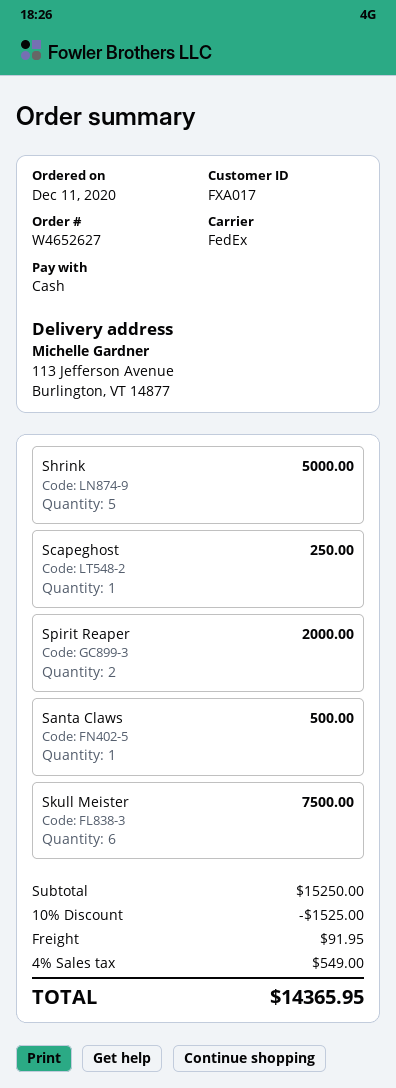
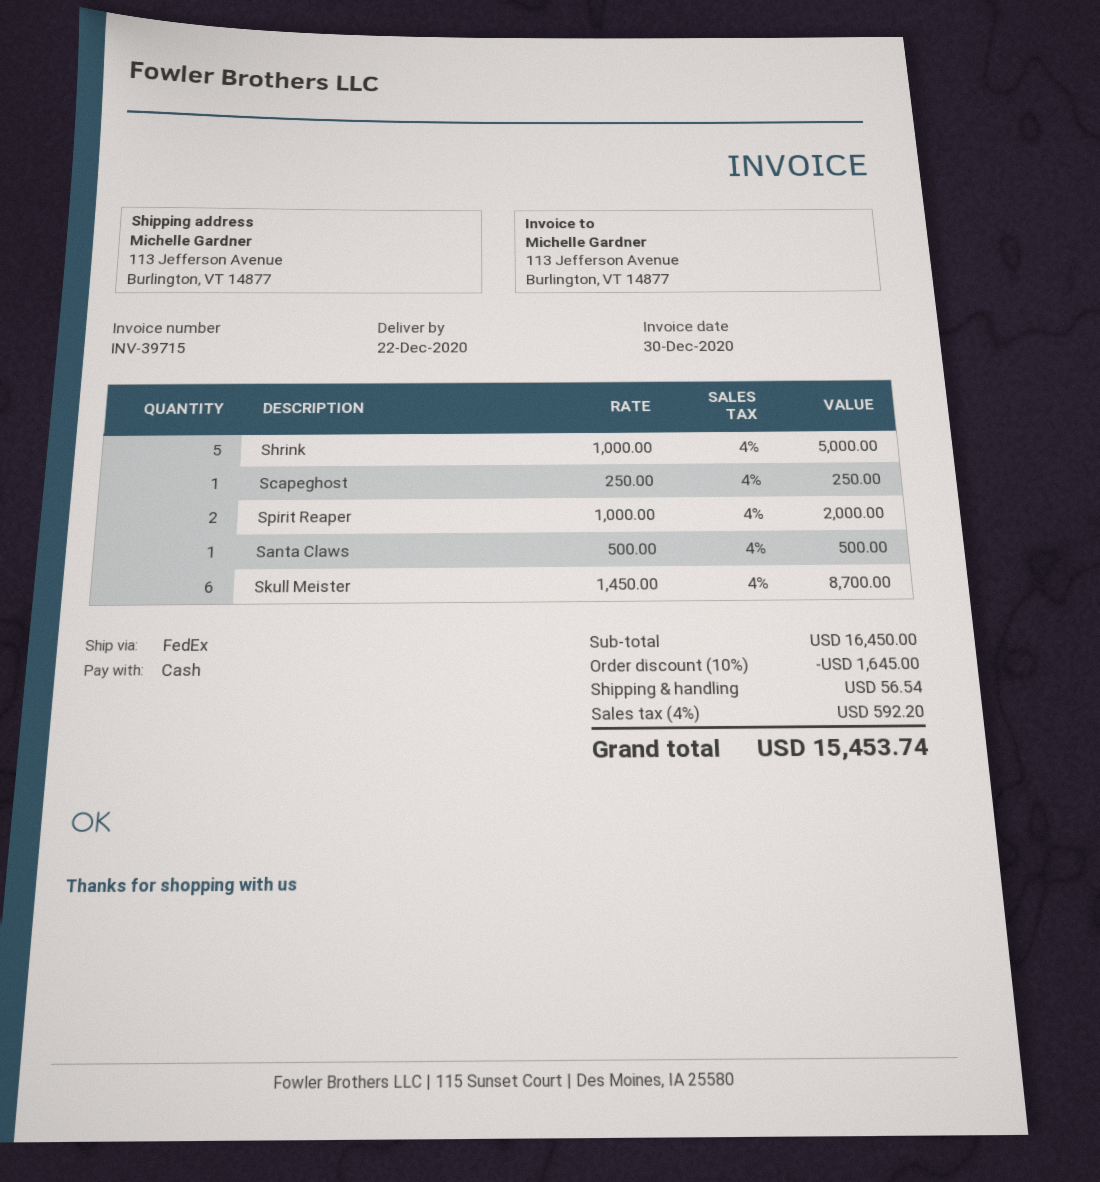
Skull Meister: 6 for 7500.00 -> 6 for 8700.00
subtotal: 15250.00 -> 16450.00
discount: 10% = 1525.00 -> 10% = 1645.00
shipping: 91.95 -> 56.54
tax: 4% = 549.00 -> 4% = 592.20
total: 14365.95 -> 15453.74

